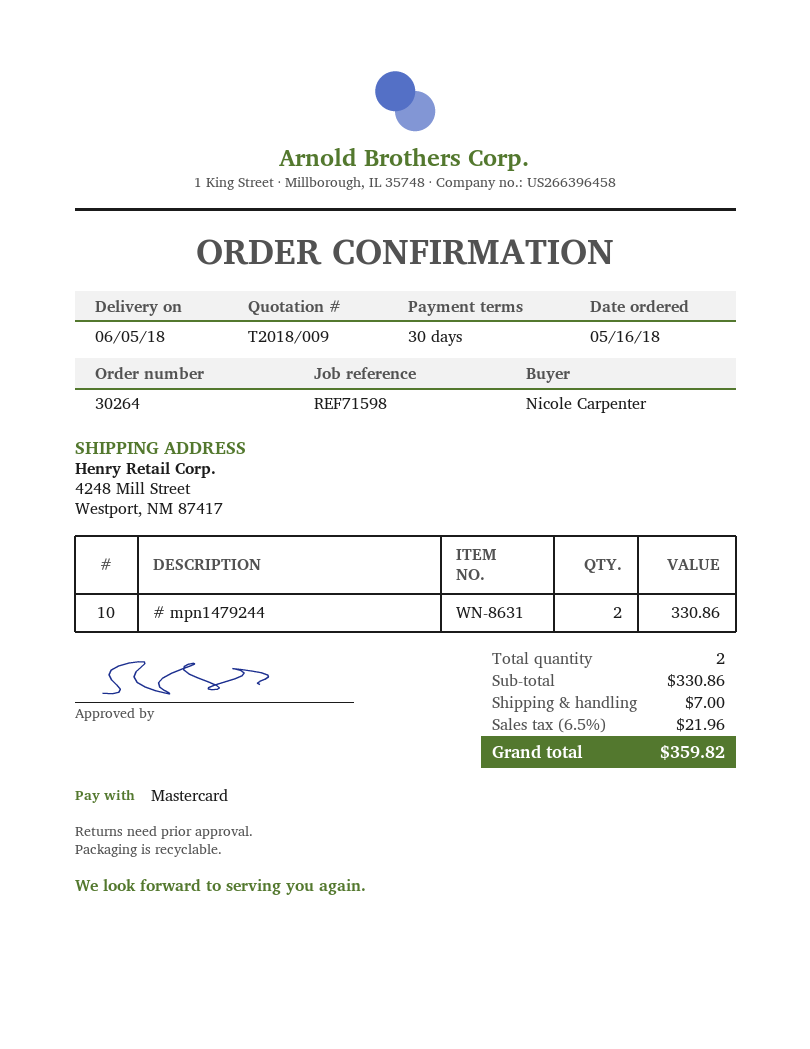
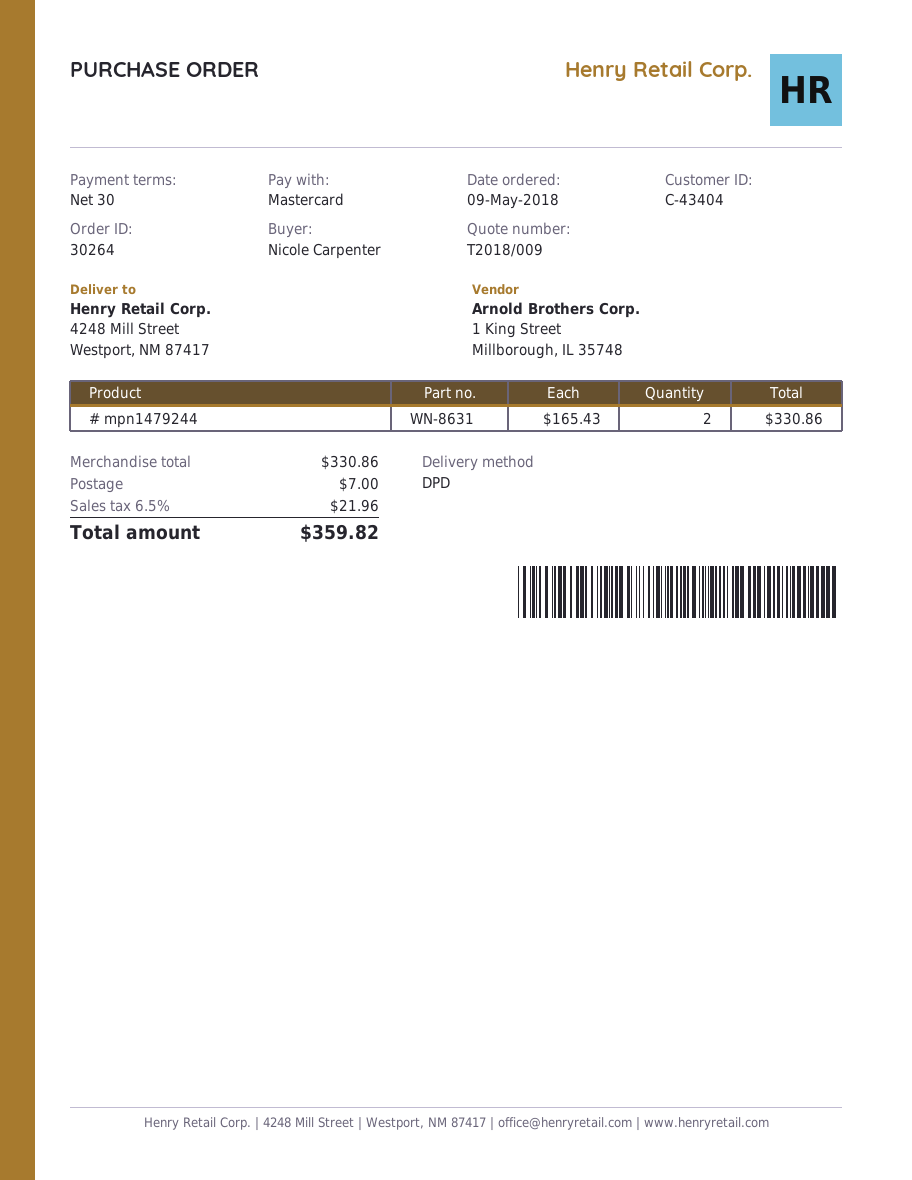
order date: 2018-05-16 -> 2018-05-09

